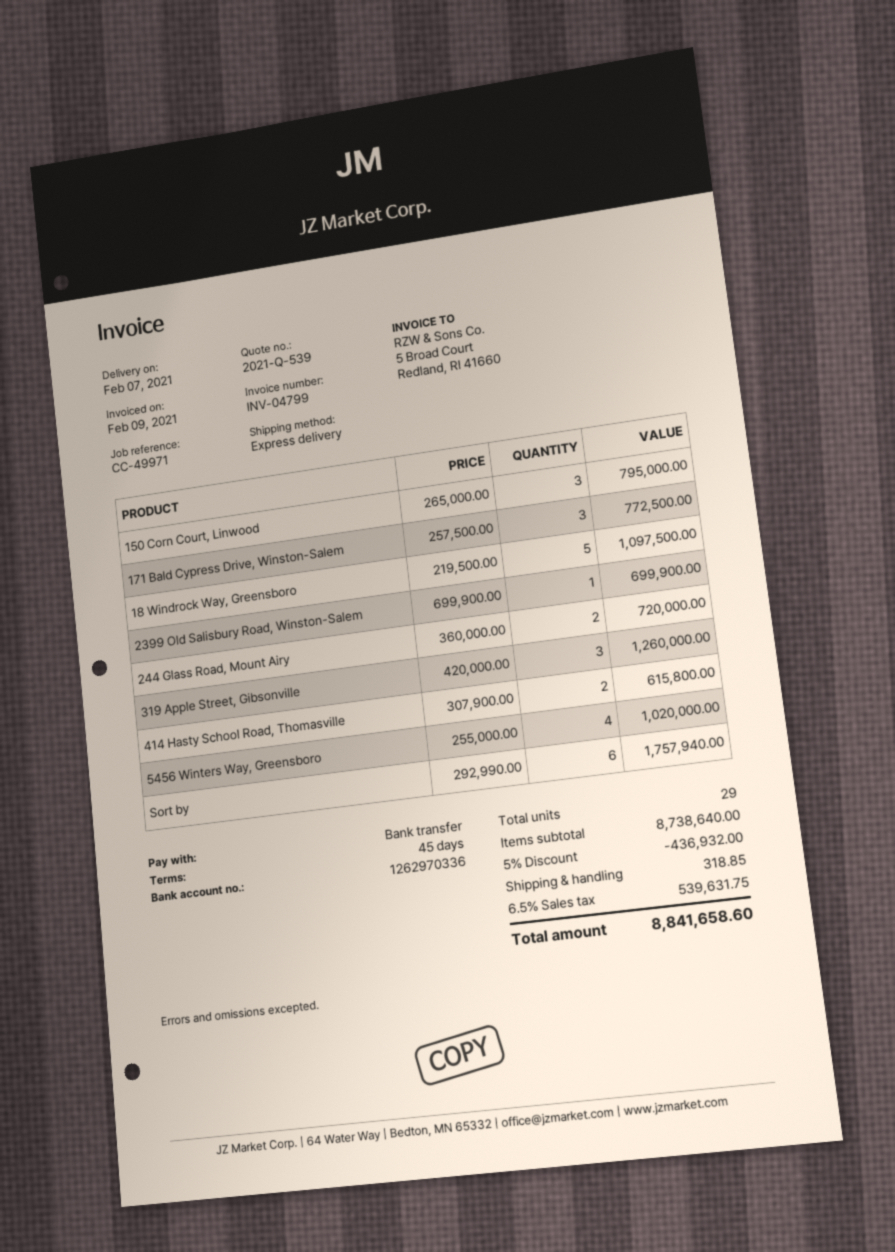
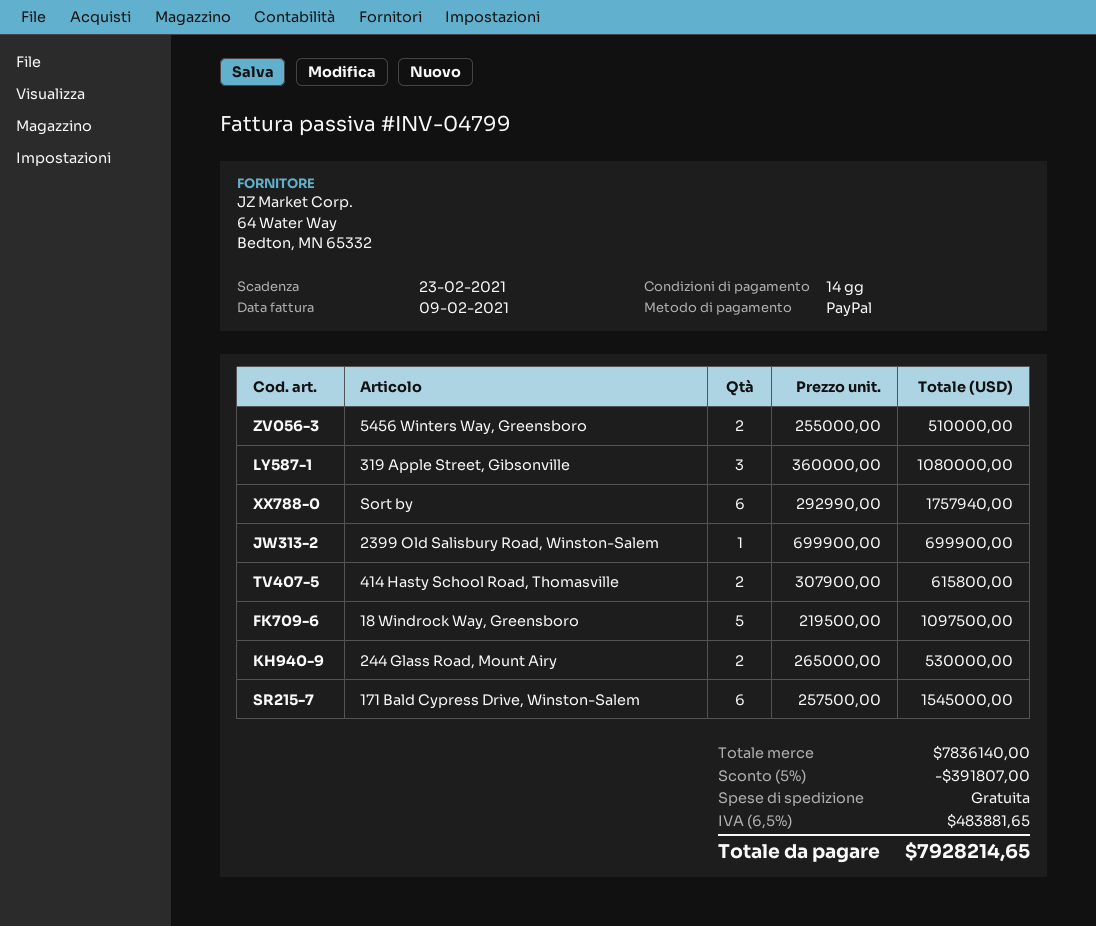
payment terms: 45 days -> 14 days
payment method: bank transfer -> PayPal
150 Corn Court, Linwood: 3 x 265000.00 = 795000.00 -> none
171 Bald Cypress Drive, Winston-Salem: 3 x 257500.00 = 772500.00 -> 6 x 257500.00 = 1545000.00
244 Glass Road, Mount Airy: 2 x 360000.00 = 720000.00 -> 2 x 265000.00 = 530000.00
319 Apple Street, Gibsonville: 3 x 420000.00 = 1260000.00 -> 3 x 360000.00 = 1080000.00
5456 Winters Way, Greensboro: 4 x 255000.00 = 1020000.00 -> 2 x 255000.00 = 510000.00
subtotal: 8738640.00 -> 7836140.00
discount: 5% = 436932.00 -> 5% = 391807.00
shipping: 318.85 -> 0.00
tax: 6.5% = 539631.75 -> 6.5% = 483881.65
total: 8841658.60 -> 7928214.65

